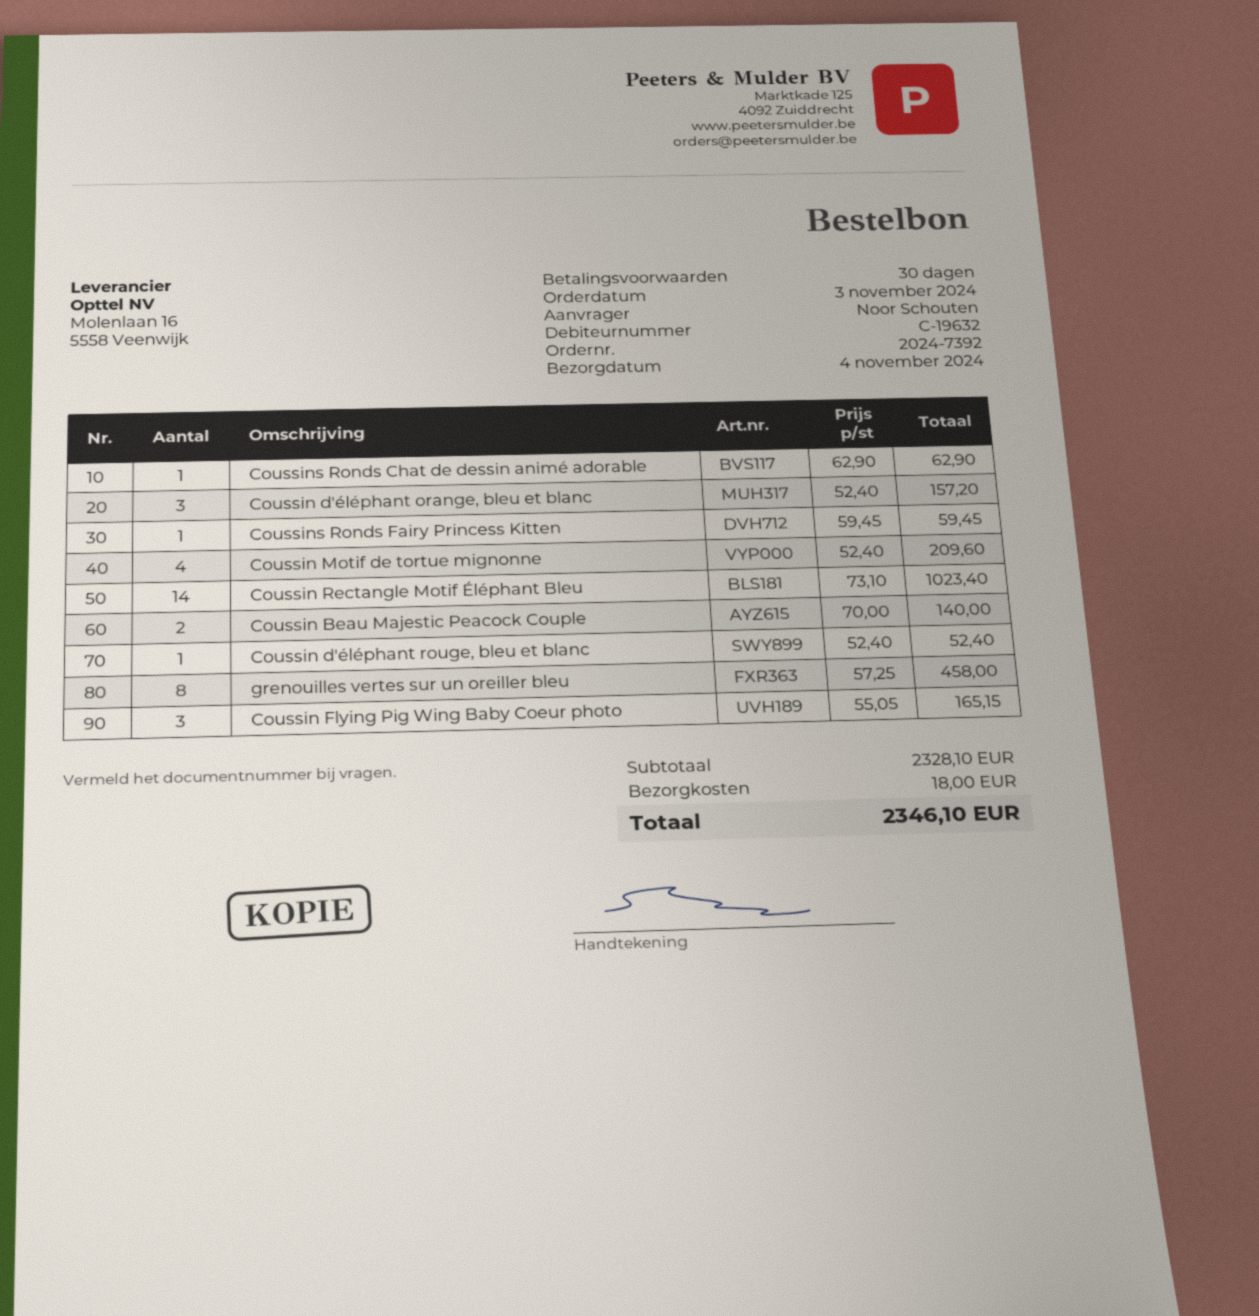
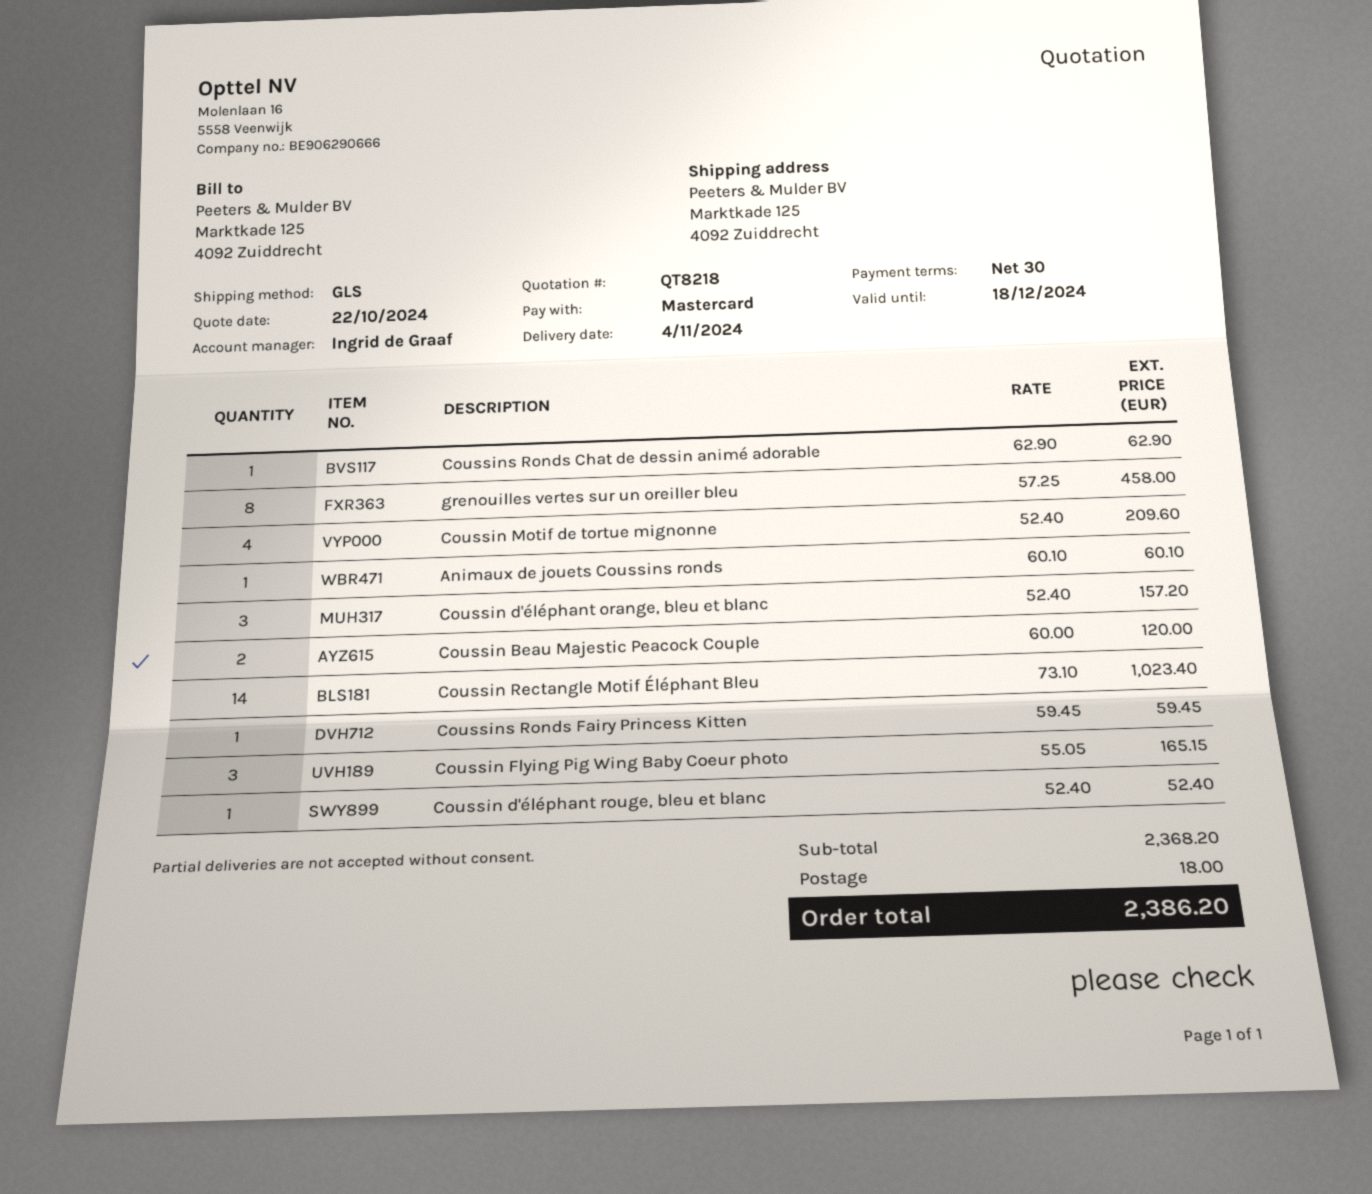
Coussin Beau Majestic Peacock Couple: 2 x 70.00 = 140.00 -> 2 x 60.00 = 120.00
Animaux de jouets Coussins ronds: none -> 1 x 60.10 = 60.10
subtotal: 2328.10 -> 2368.20
total: 2346.10 -> 2386.20

